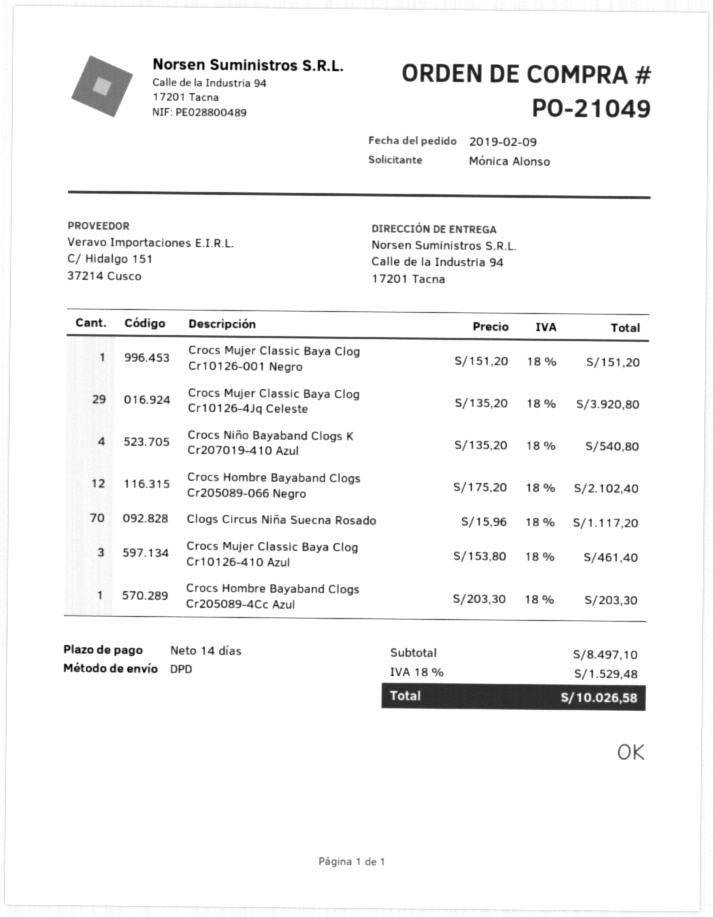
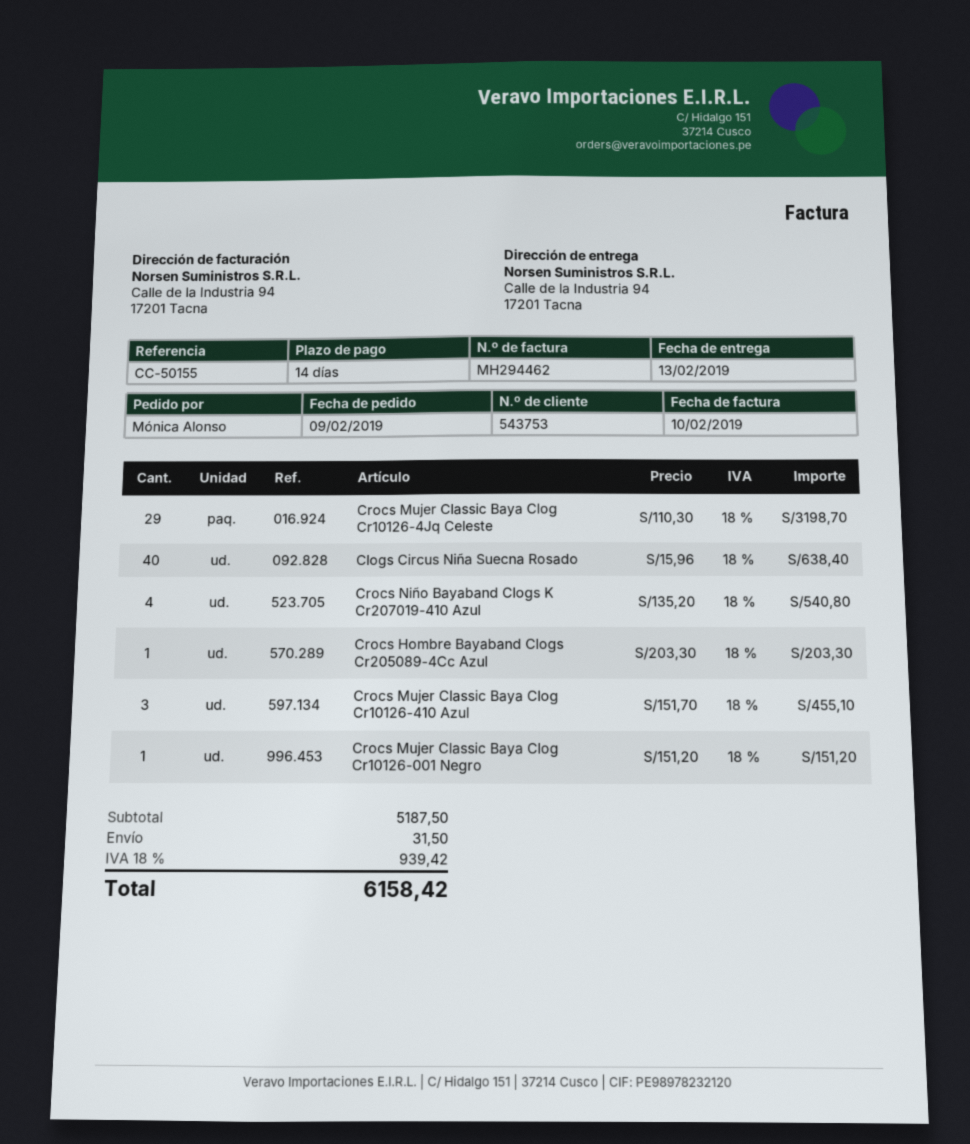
Crocs Mujer Classic Baya Clog Cr10126-4Jq Celeste: 29 x 135.20 = 3920.80 -> 29 x 110.30 = 3198.70
Crocs Hombre Bayaband Clogs Cr205089-066 Negro: 12 x 175.20 = 2102.40 -> none
Clogs Circus Niña Suecna Rosado: 70 x 15.96 = 1117.20 -> 40 x 15.96 = 638.40
Crocs Mujer Classic Baya Clog Cr10126-410 Azul: 3 x 153.80 = 461.40 -> 3 x 151.70 = 455.10
subtotal: 8497.10 -> 5187.50
shipping: none -> 31.50
tax: 18% = 1529.48 -> 18% = 939.42
total: 10026.58 -> 6158.42

